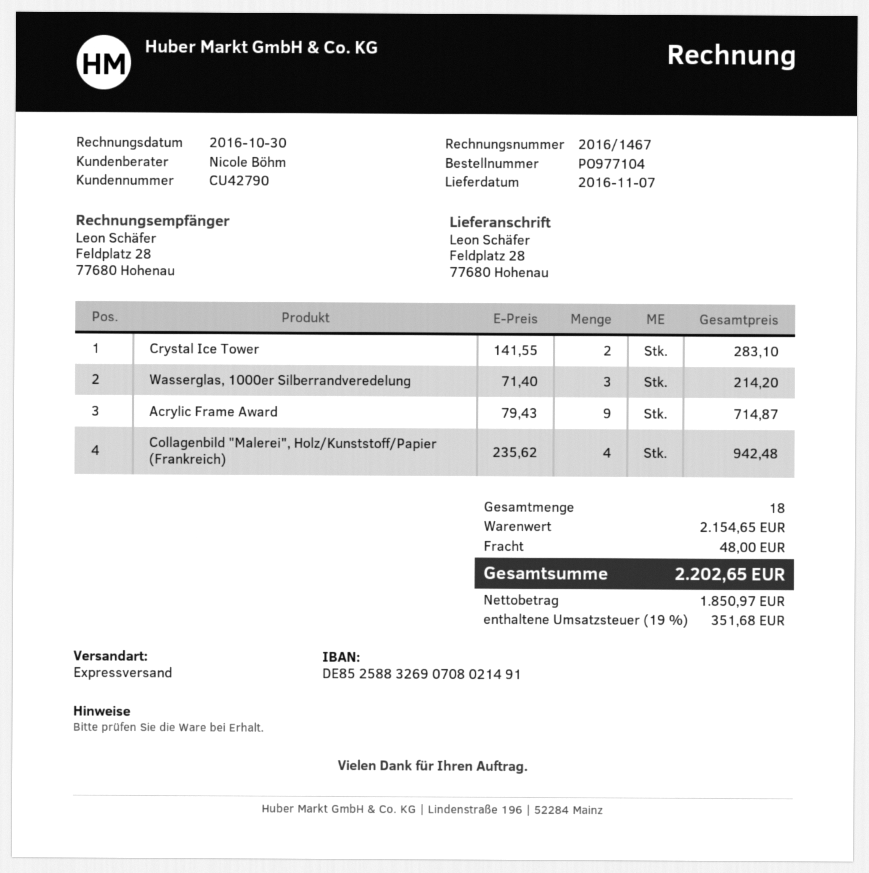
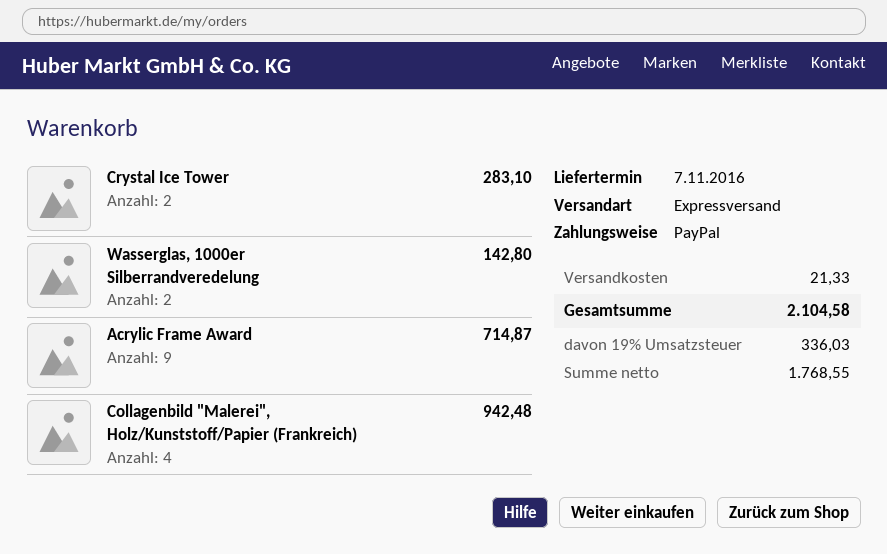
Wasserglas, 1000er Silberrandveredelung: 3 for 214.20 -> 2 for 142.80
shipping: 48.00 -> 21.33
net: 1850.97 -> 1768.55
tax: 19% = 351.68 -> 19% = 336.03
total: 2202.65 -> 2104.58

